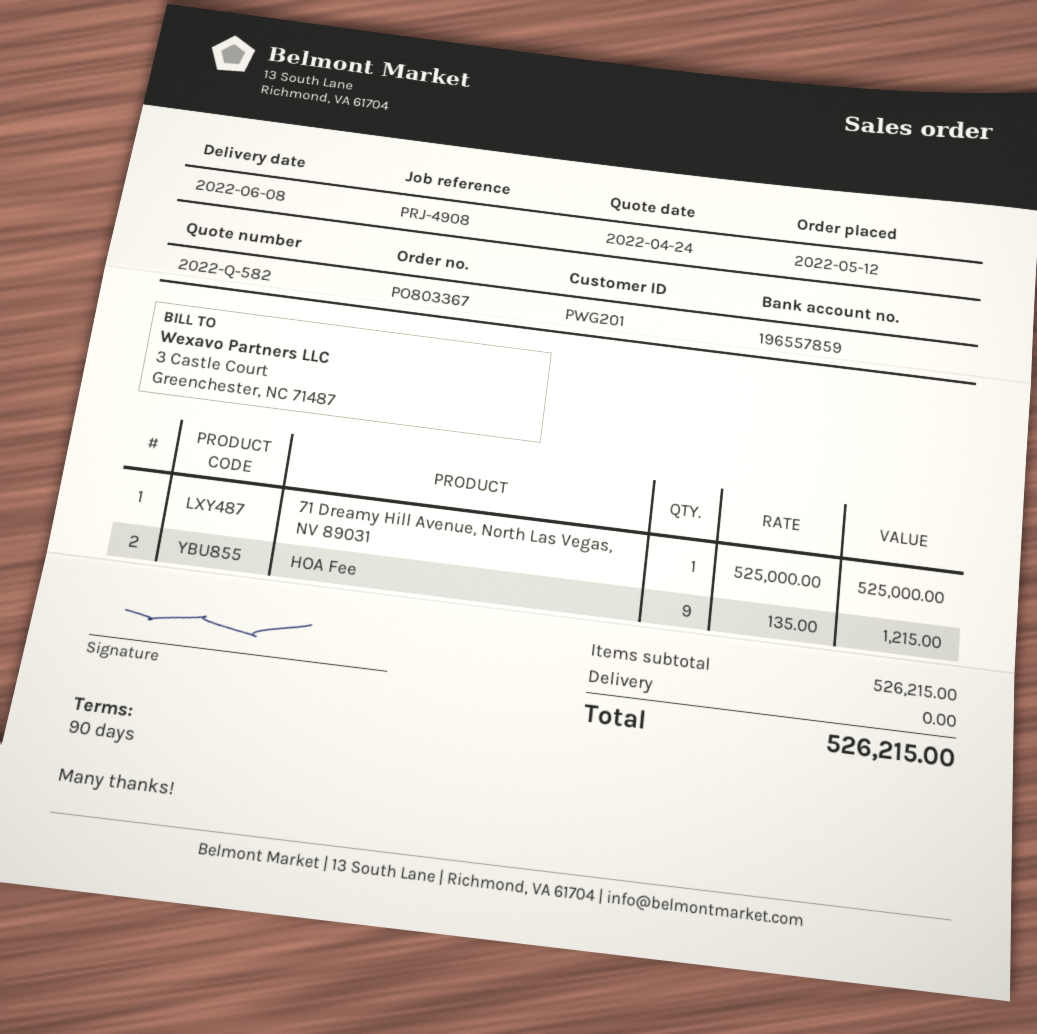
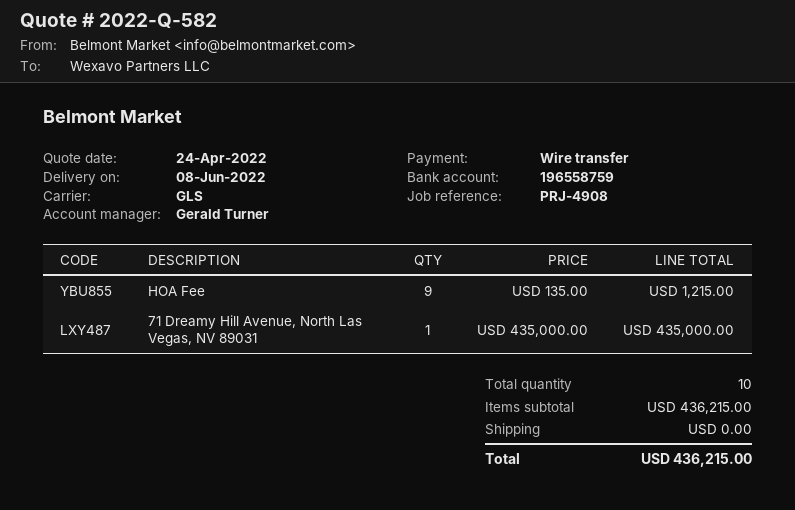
bank account: 196557859 -> 196558759
71 Dreamy Hill Avenue, North Las Vegas, NV 89031: 1 x 525000.00 = 525000.00 -> 1 x 435000.00 = 435000.00
subtotal: 526215.00 -> 436215.00
total: 526215.00 -> 436215.00

